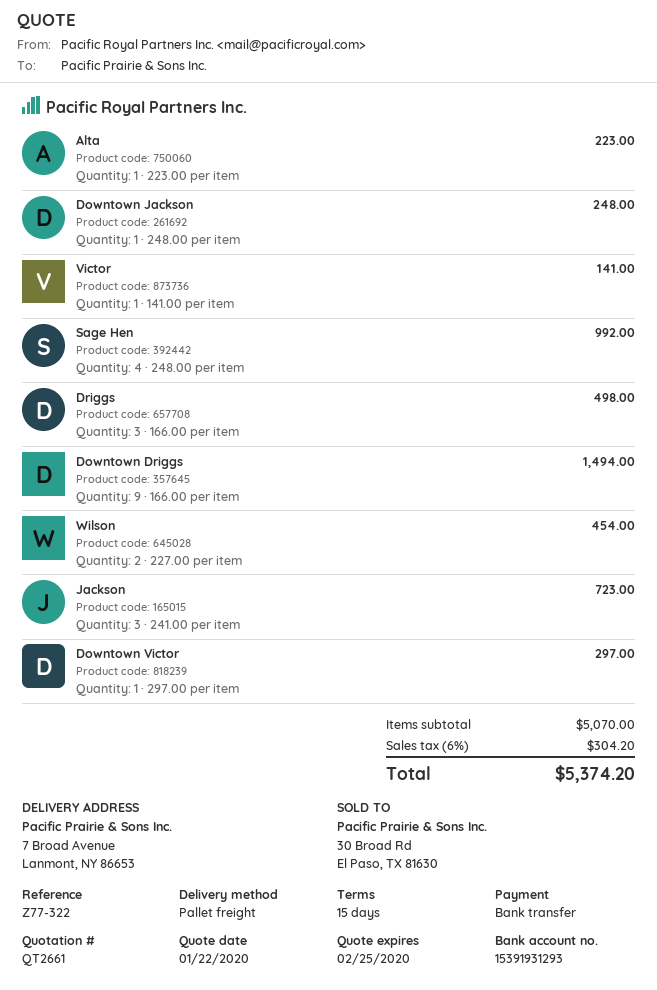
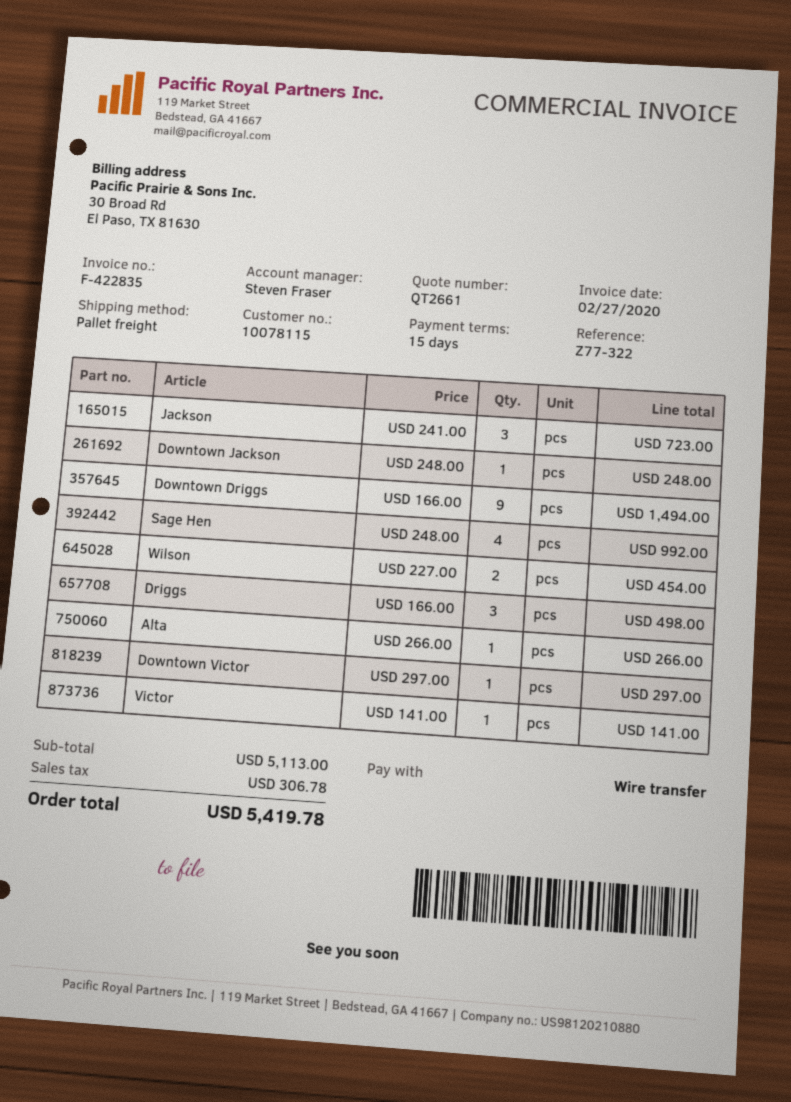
Alta: 1 x 223.00 = 223.00 -> 1 x 266.00 = 266.00
subtotal: 5070.00 -> 5113.00
tax: 304.20 -> 306.78
total: 5374.20 -> 5419.78

